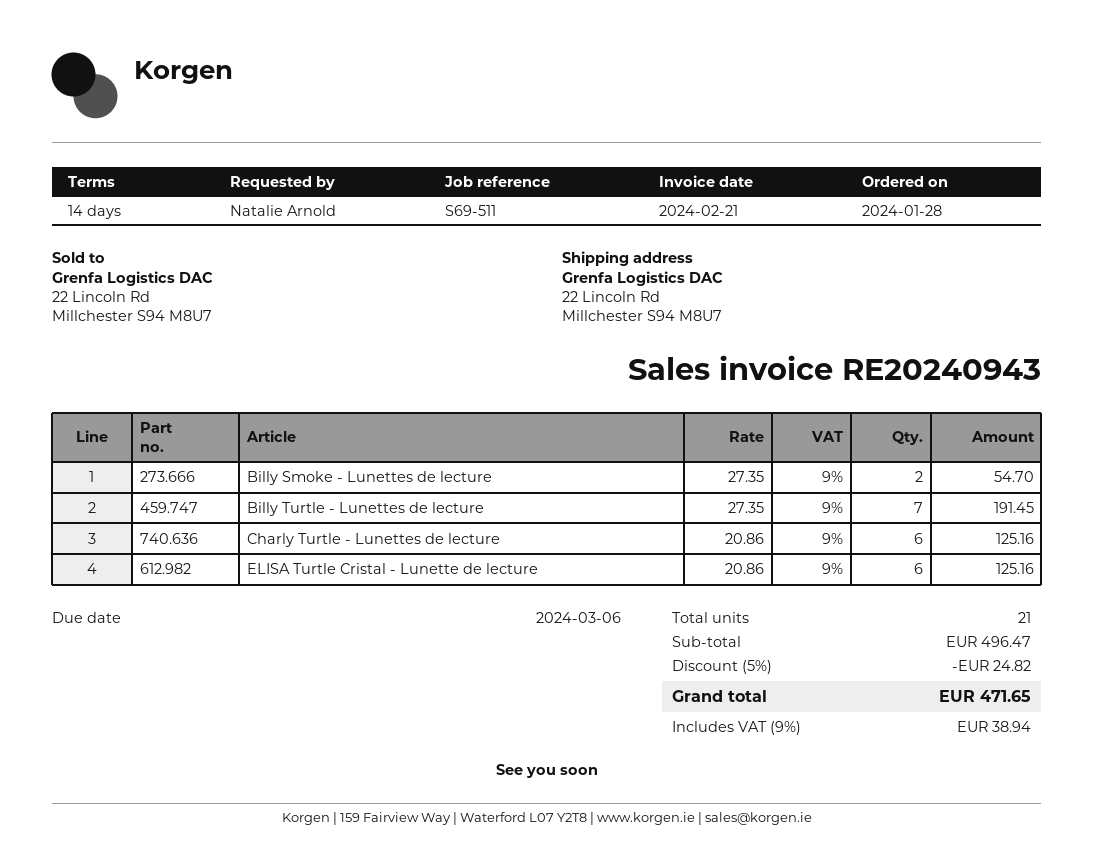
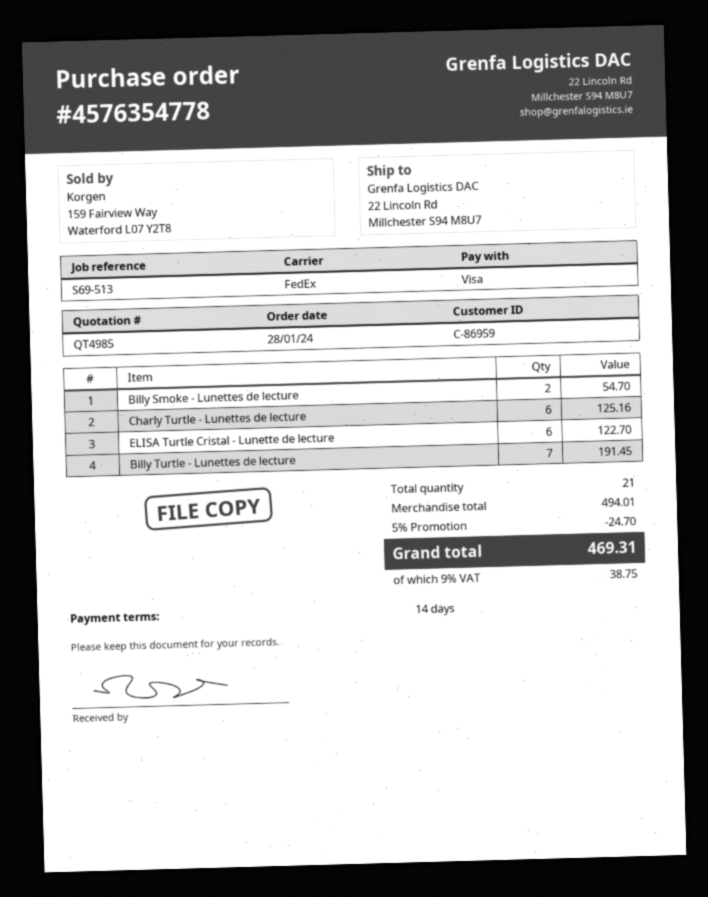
reference: S69-511 -> S69-513
ELISA Turtle Cristal - Lunette de lecture: 6 for 125.16 -> 6 for 122.70
subtotal: 496.47 -> 494.01
discount: 5% = 24.82 -> 5% = 24.70
tax: 9% = 38.94 -> 9% = 38.75
total: 471.65 -> 469.31

